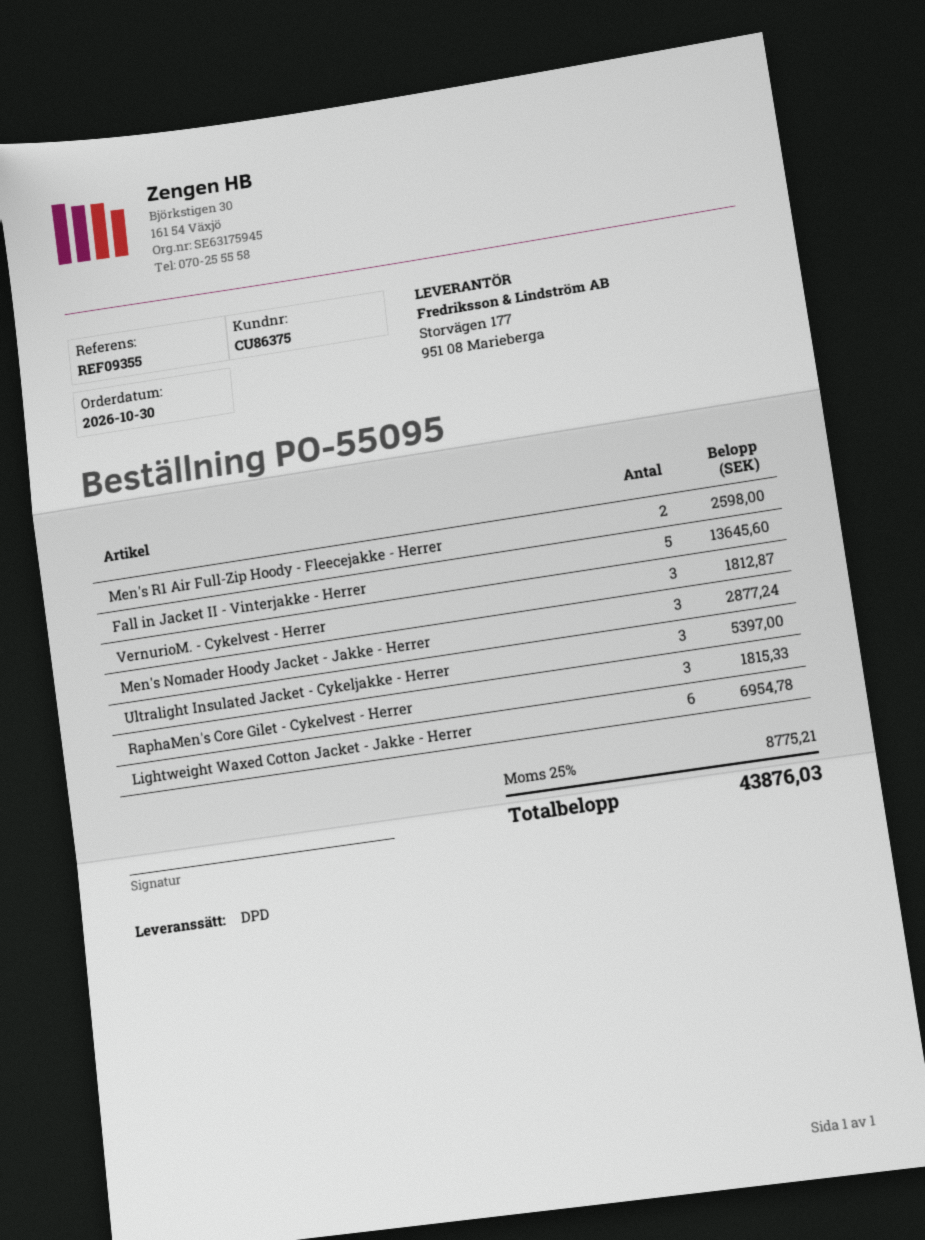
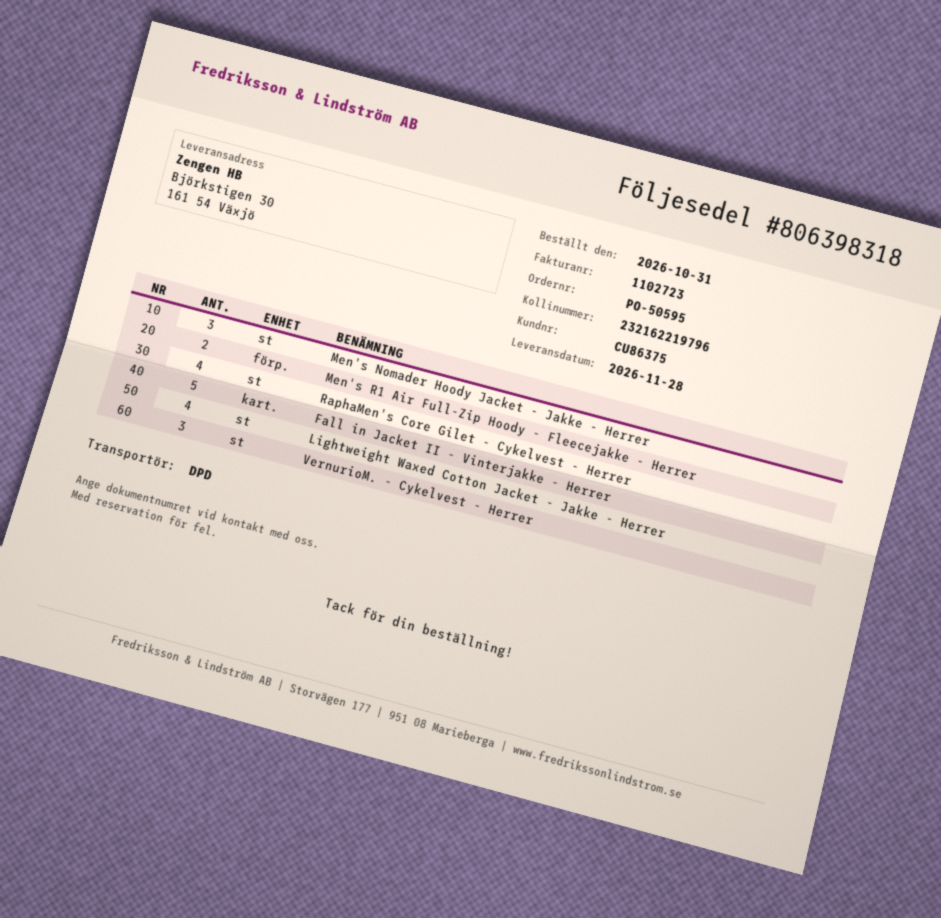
order number: PO-55095 -> PO-50595
order date: 2026-10-30 -> 2026-10-31
Ultralight Insulated Jacket - Cykeljakke - Herrer: 3 -> none
RaphaMen's Core Gilet - Cykelvest - Herrer: 3 -> 4
Lightweight Waxed Cotton Jacket - Jakke - Herrer: 6 -> 4

